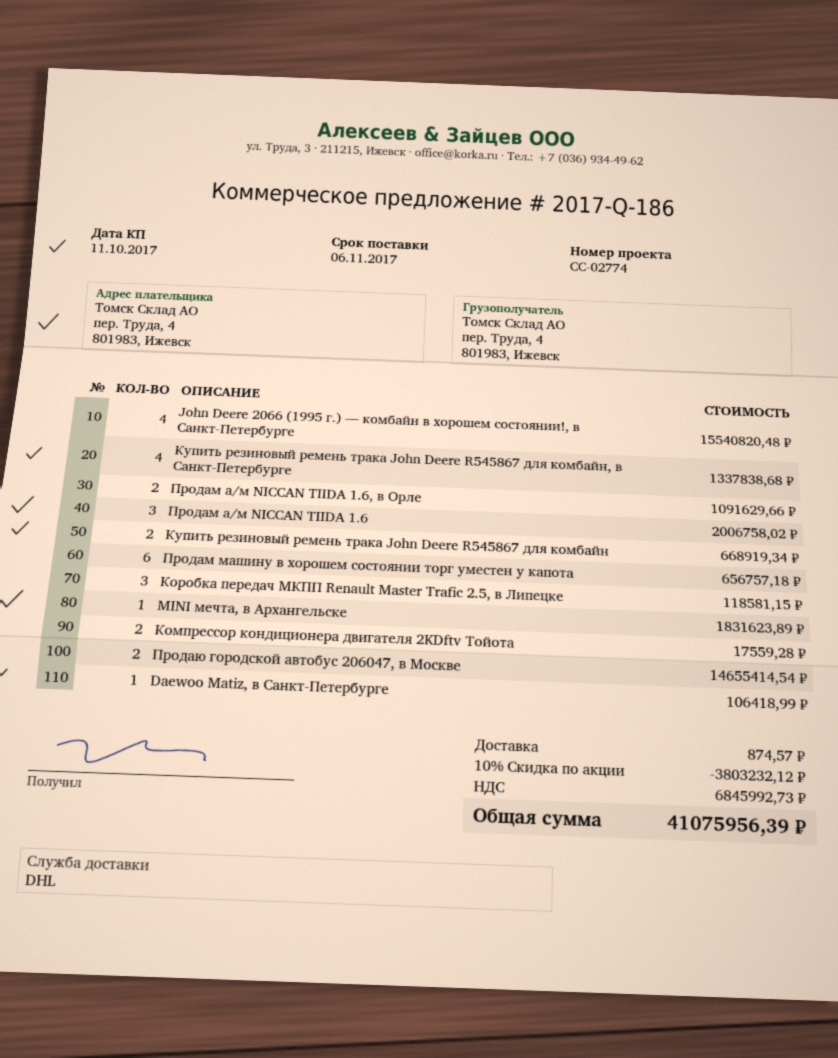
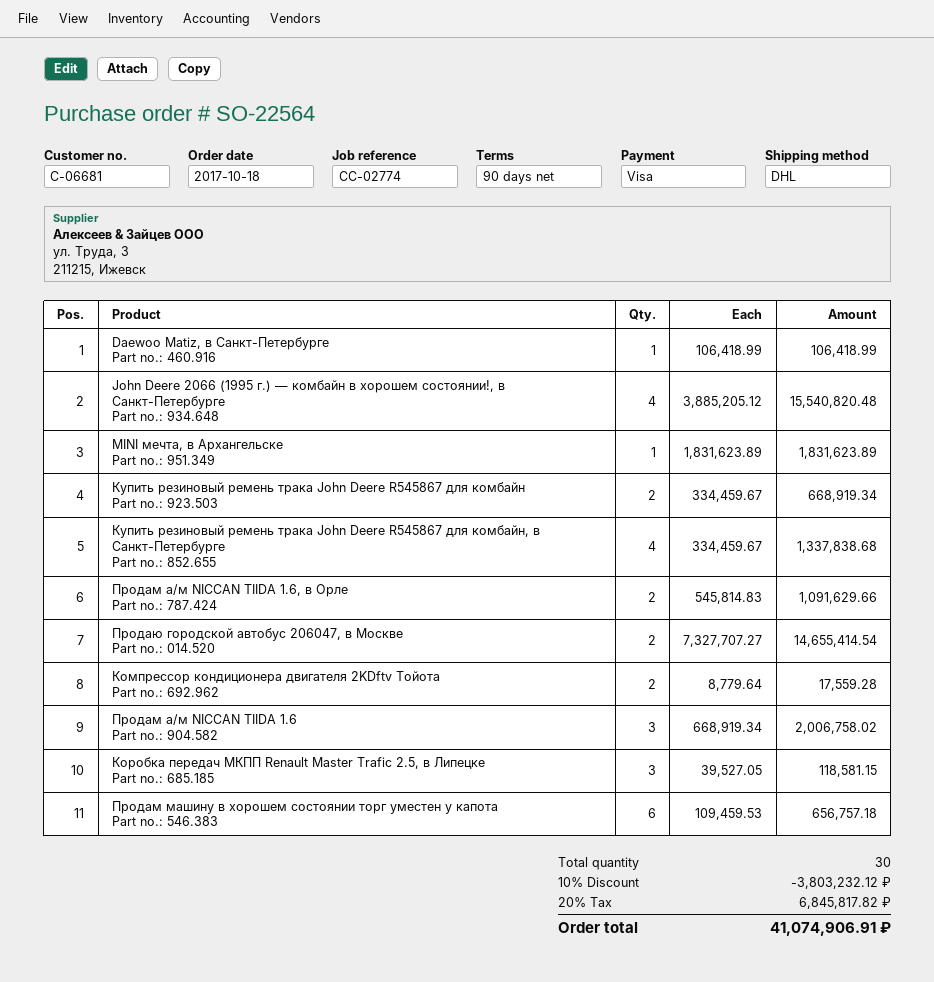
shipping: 874.57 -> none
tax: 6845992.73 -> 6845817.82
total: 41075956.39 -> 41074906.91

